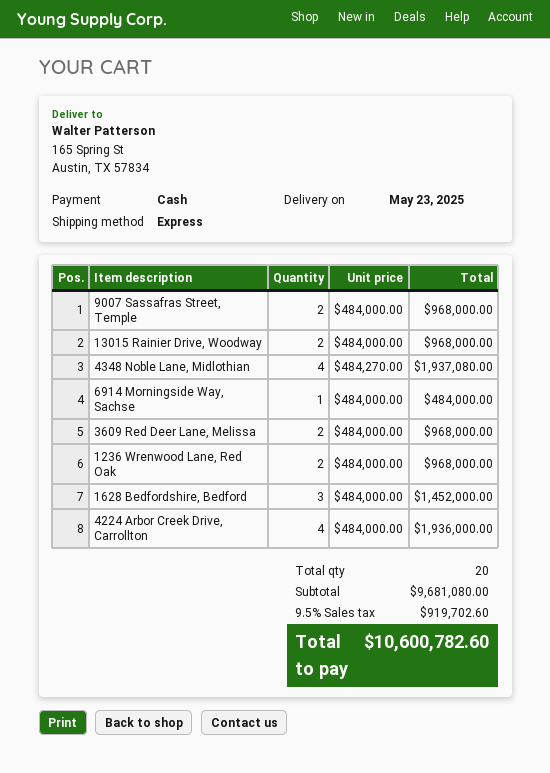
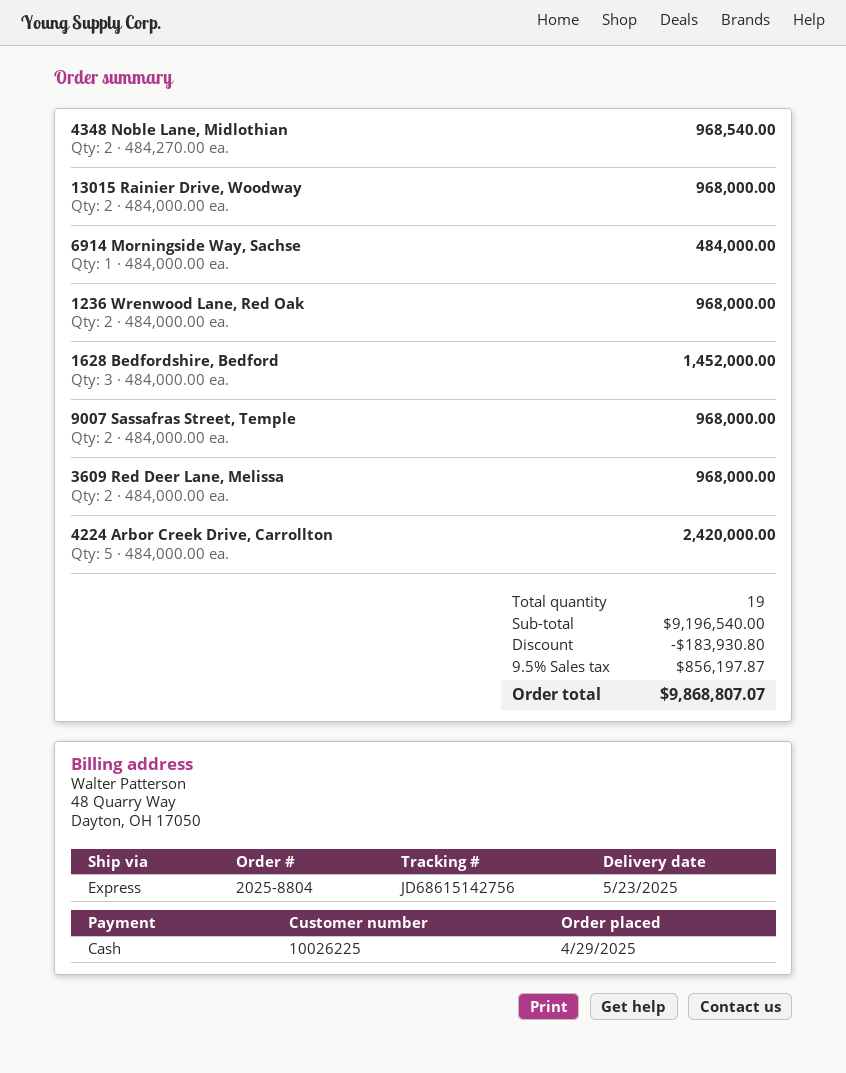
4348 Noble Lane, Midlothian: 4 x 484270.00 = 1937080.00 -> 2 x 484270.00 = 968540.00
4224 Arbor Creek Drive, Carrollton: 4 x 484000.00 = 1936000.00 -> 5 x 484000.00 = 2420000.00
total quantity: 20 -> 19
subtotal: 9681080.00 -> 9196540.00
discount: none -> 183930.80
tax: 9.5% = 919702.60 -> 9.5% = 856197.87
total: 10600782.60 -> 9868807.07

